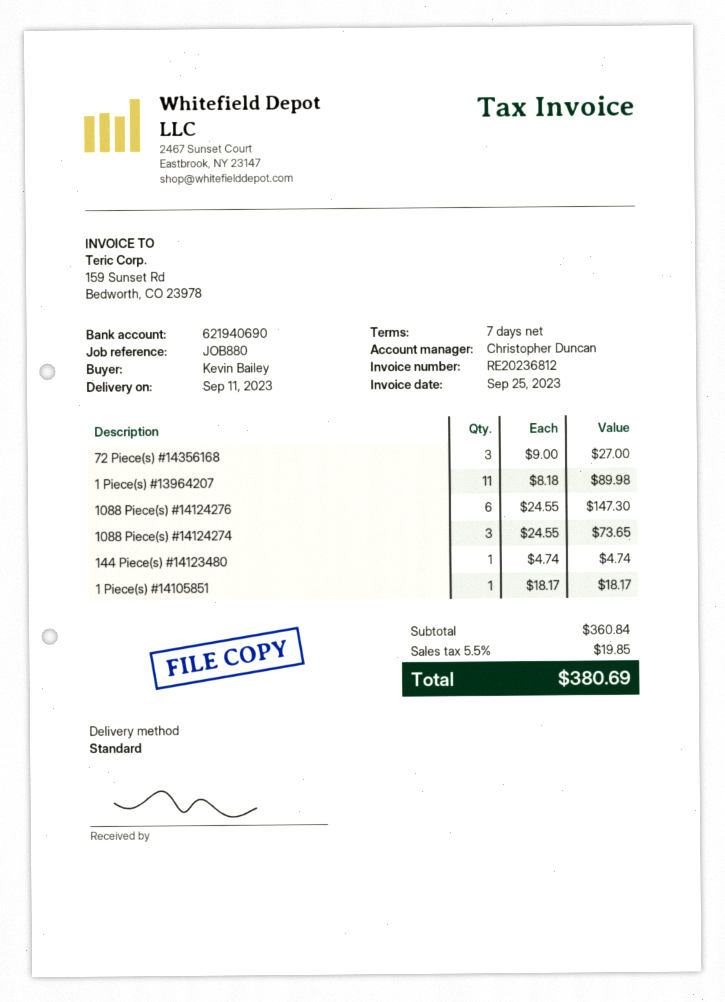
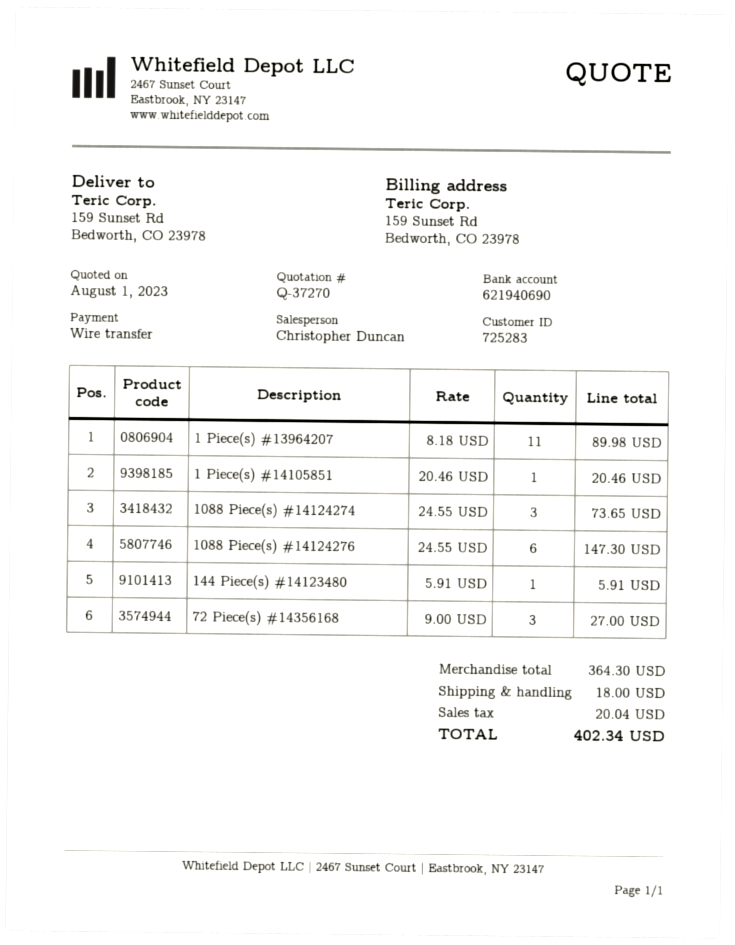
144 Piece(s) #14123480: 1 x 4.74 = 4.74 -> 1 x 5.91 = 5.91
1 Piece(s) #14105851: 1 x 18.17 = 18.17 -> 1 x 20.46 = 20.46
subtotal: 360.84 -> 364.30
shipping: none -> 18.00
tax: 19.85 -> 20.04
total: 380.69 -> 402.34

